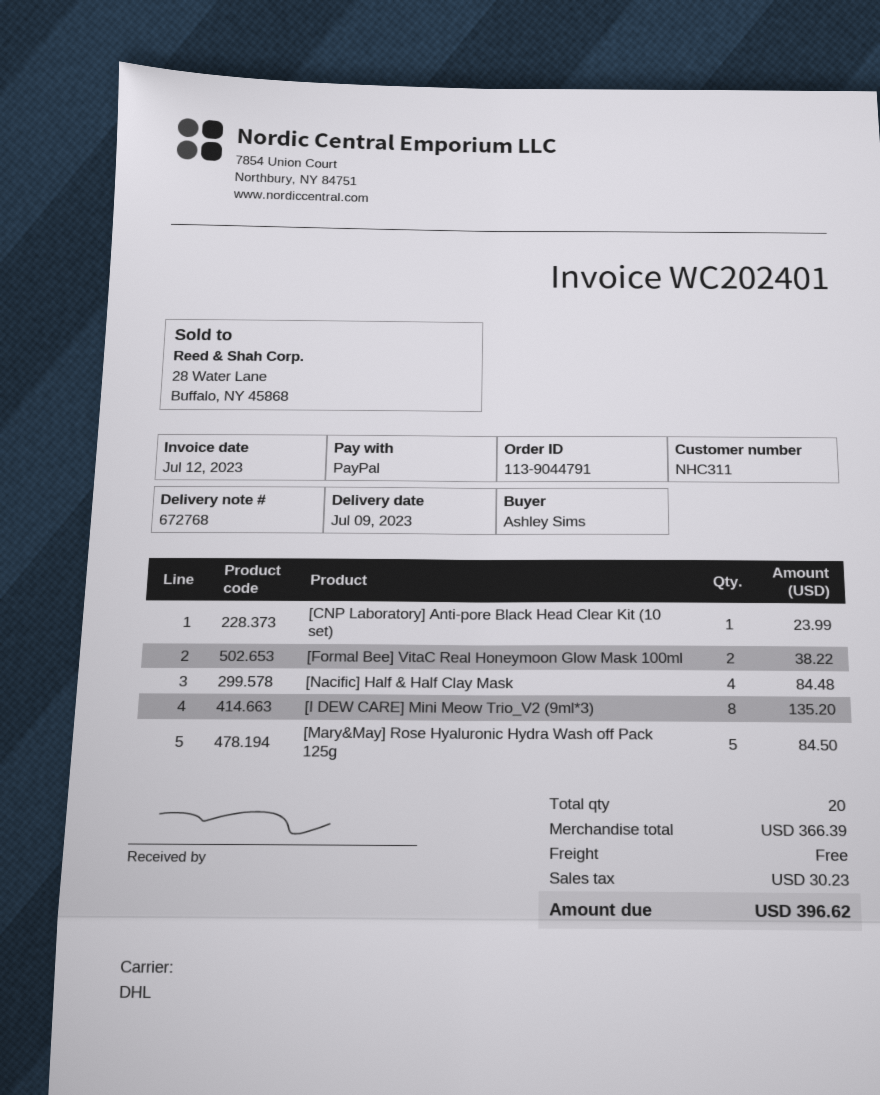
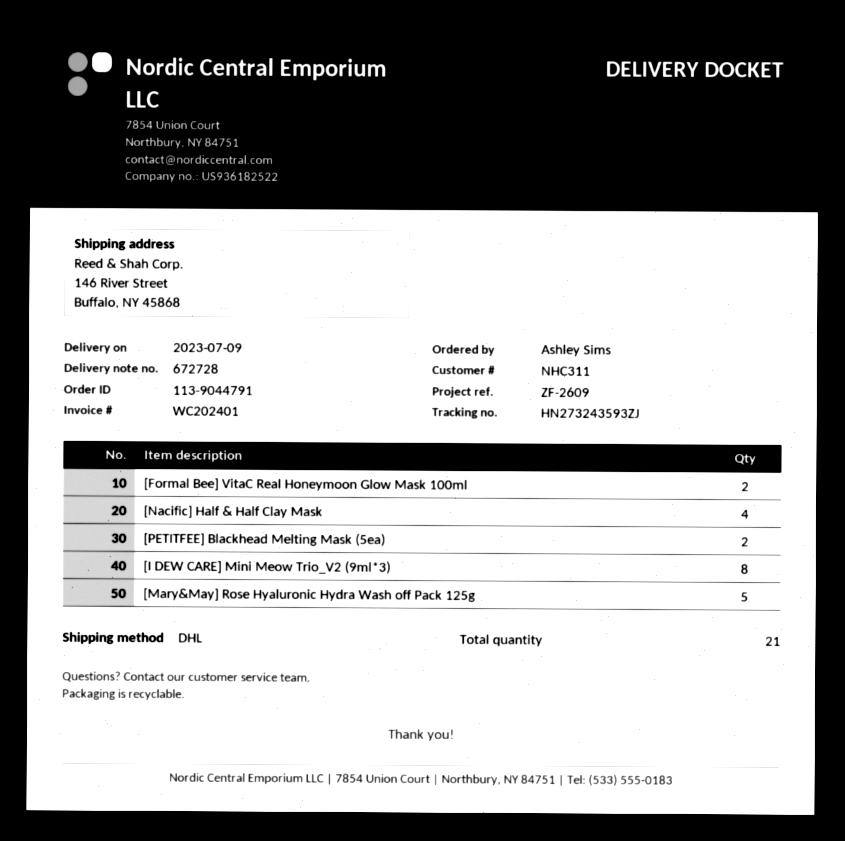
delivery note number: 672768 -> 672728
[CNP Laboratory] Anti-pore Black Head Clear Kit (10 set): 1 -> none
[PETITFEE] Blackhead Melting Mask (5ea): none -> 2
total quantity: 20 -> 21

